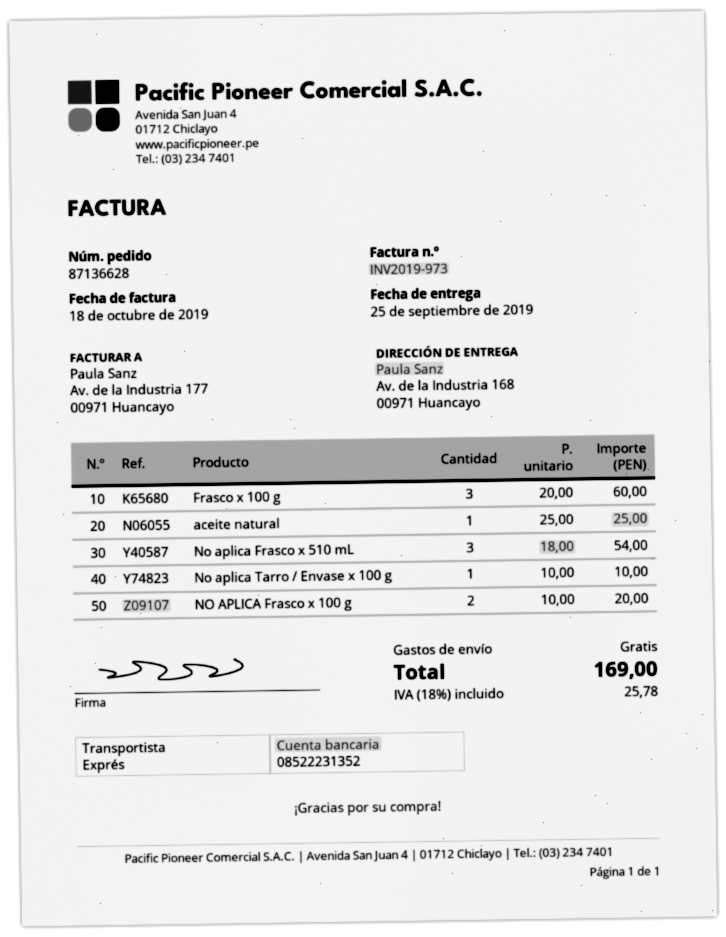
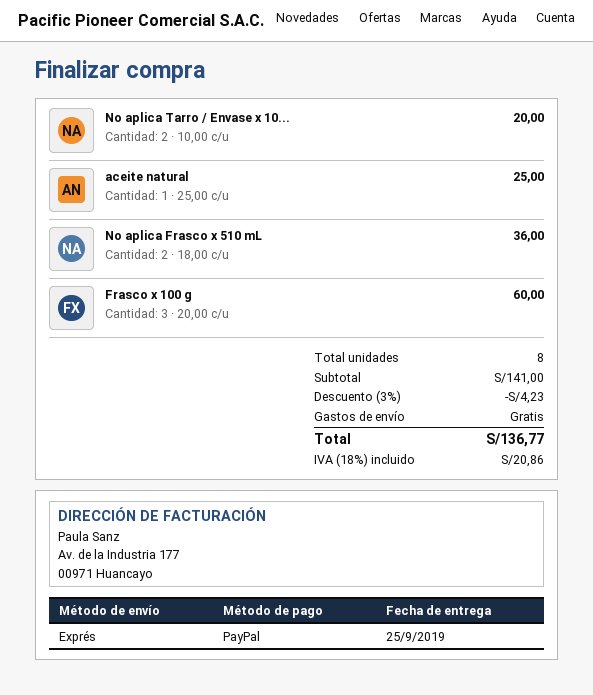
No aplica Frasco x 510 mL: 3 x 18.00 = 54.00 -> 2 x 18.00 = 36.00
No aplica Tarro / Envase x 100 g: 1 x 10.00 = 10.00 -> 2 x 10.00 = 20.00
NO APLICA Frasco x 100 g: 2 x 10.00 = 20.00 -> none
discount: none -> 3% = 4.23
tax: 18% = 25.78 -> 18% = 20.86
total: 169.00 -> 136.77

